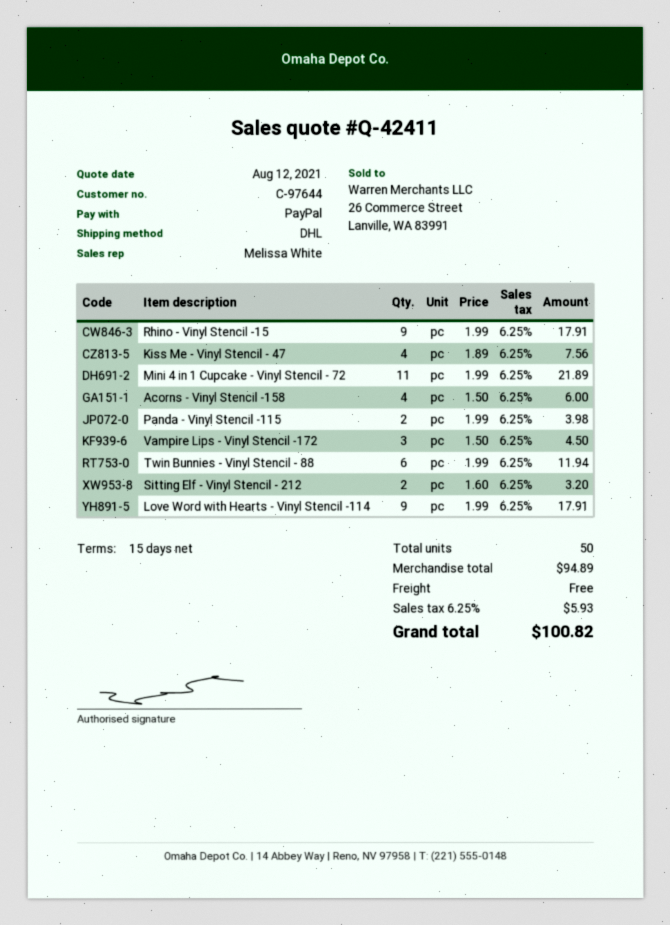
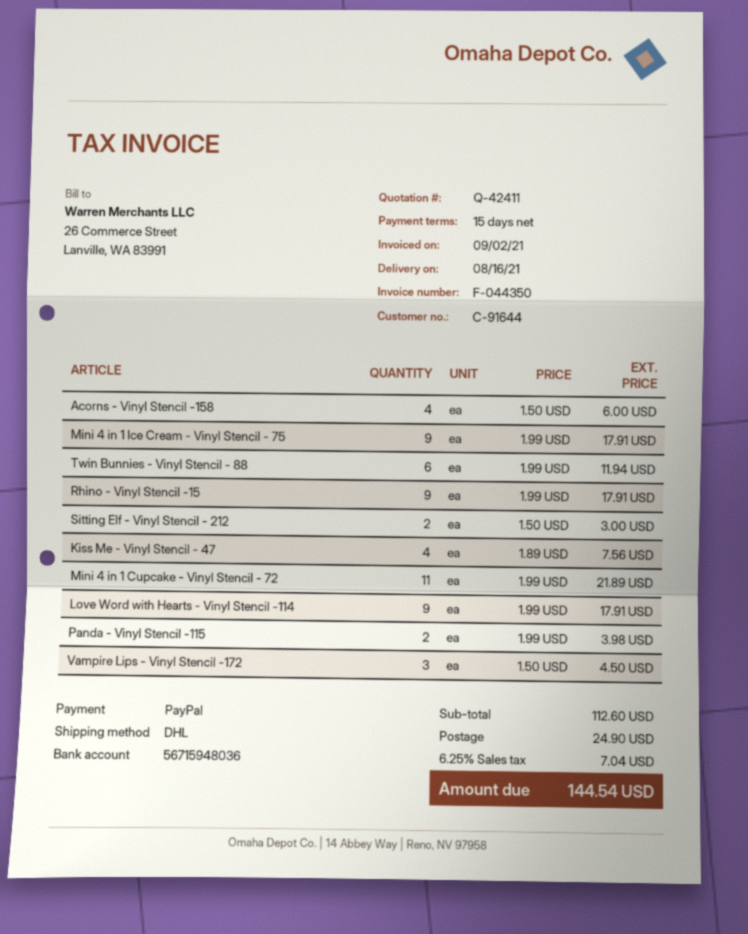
customer number: C-97644 -> C-91644
Sitting Elf - Vinyl Stencil - 212: 2 x 1.60 = 3.20 -> 2 x 1.50 = 3.00
Mini 4 in 1 Ice Cream - Vinyl Stencil - 75: none -> 9 x 1.99 = 17.91
subtotal: 94.89 -> 112.60
shipping: 0.00 -> 24.90
tax: 6.25% = 5.93 -> 6.25% = 7.04
total: 100.82 -> 144.54

